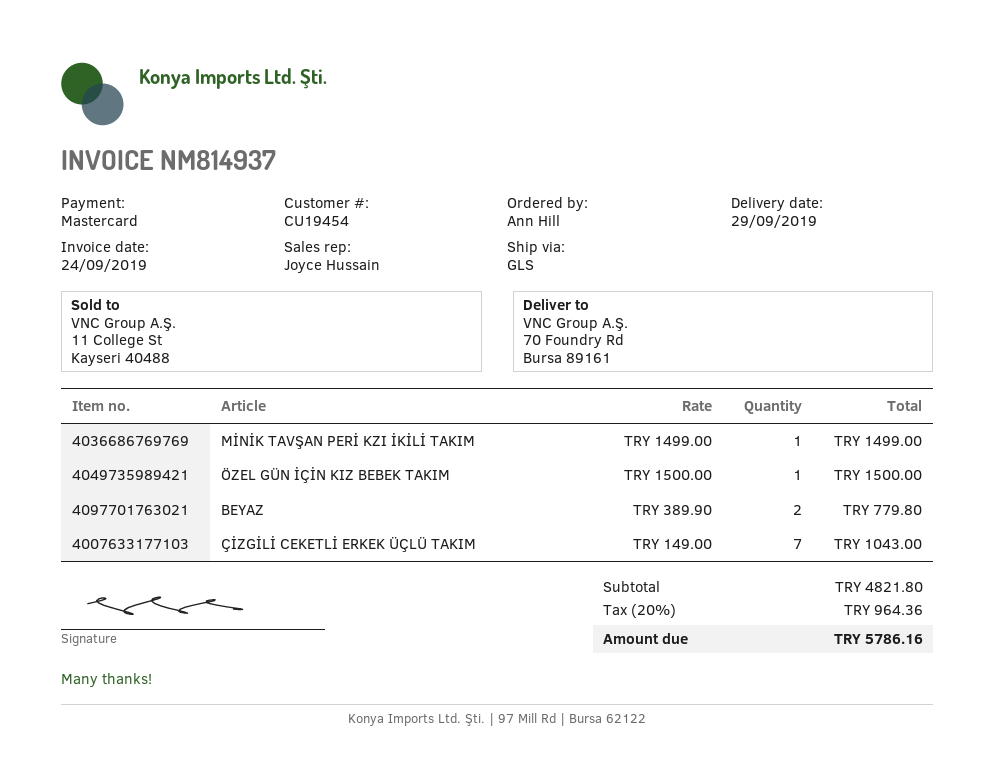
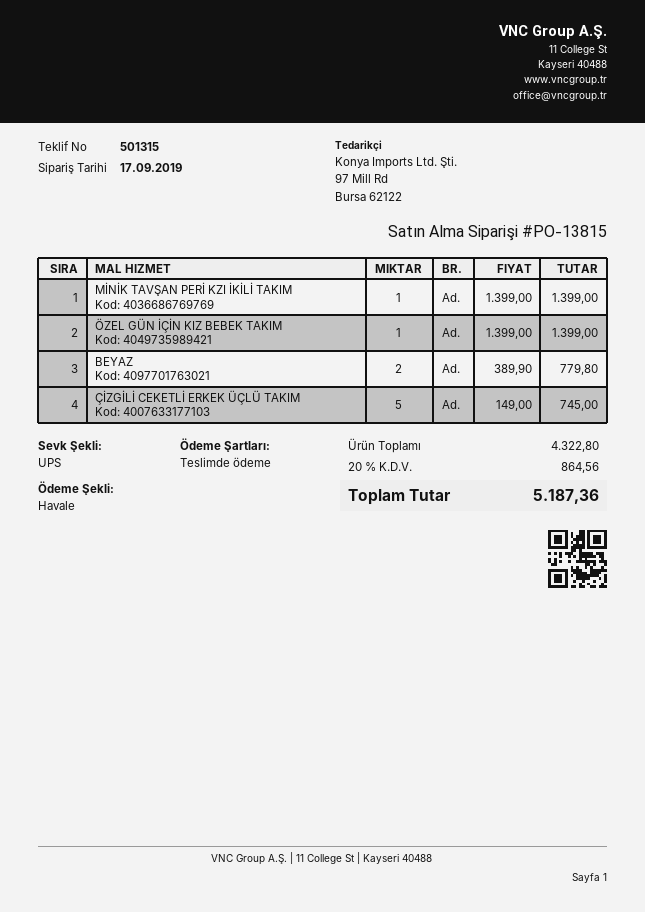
payment method: Mastercard -> bank transfer
shipping method: GLS -> UPS
MİNİK TAVŞAN PERİ KZI İKİLİ TAKIM: 1 x 1499.00 = 1499.00 -> 1 x 1399.00 = 1399.00
ÖZEL GÜN İÇİN KIZ BEBEK TAKIM: 1 x 1500.00 = 1500.00 -> 1 x 1399.00 = 1399.00
ÇİZGİLİ CEKETLİ ERKEK ÜÇLÜ TAKIM: 7 x 149.00 = 1043.00 -> 5 x 149.00 = 745.00
subtotal: 4821.80 -> 4322.80
tax: 20% = 964.36 -> 20% = 864.56
total: 5786.16 -> 5187.36

